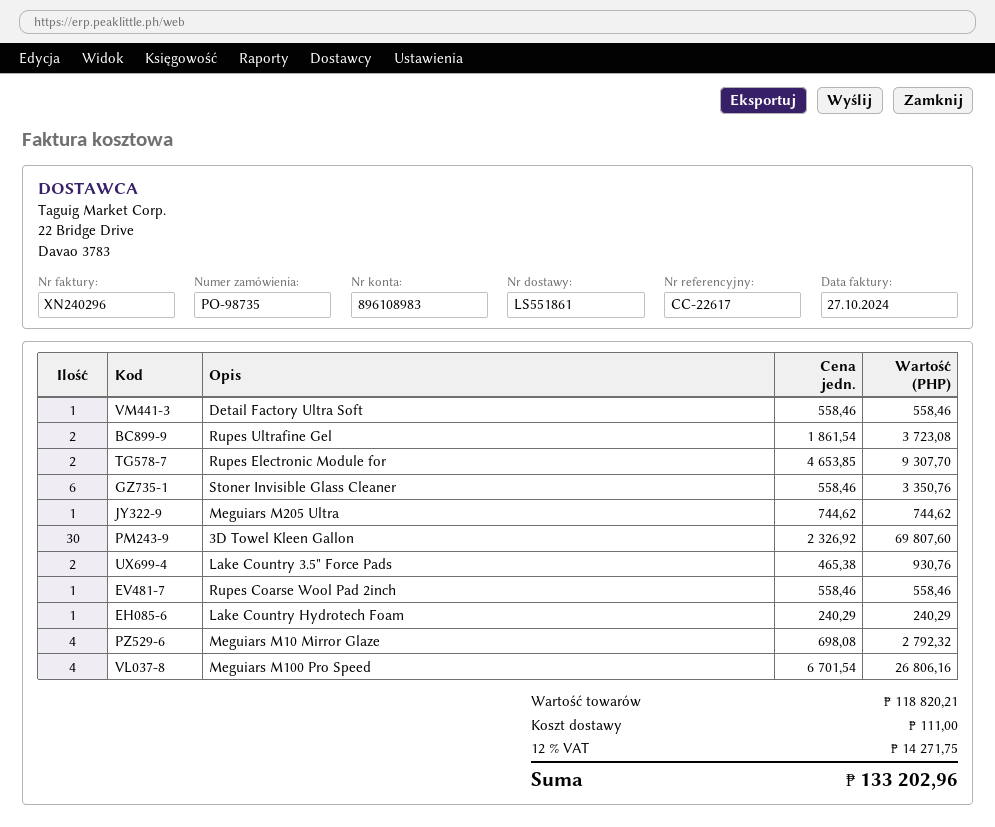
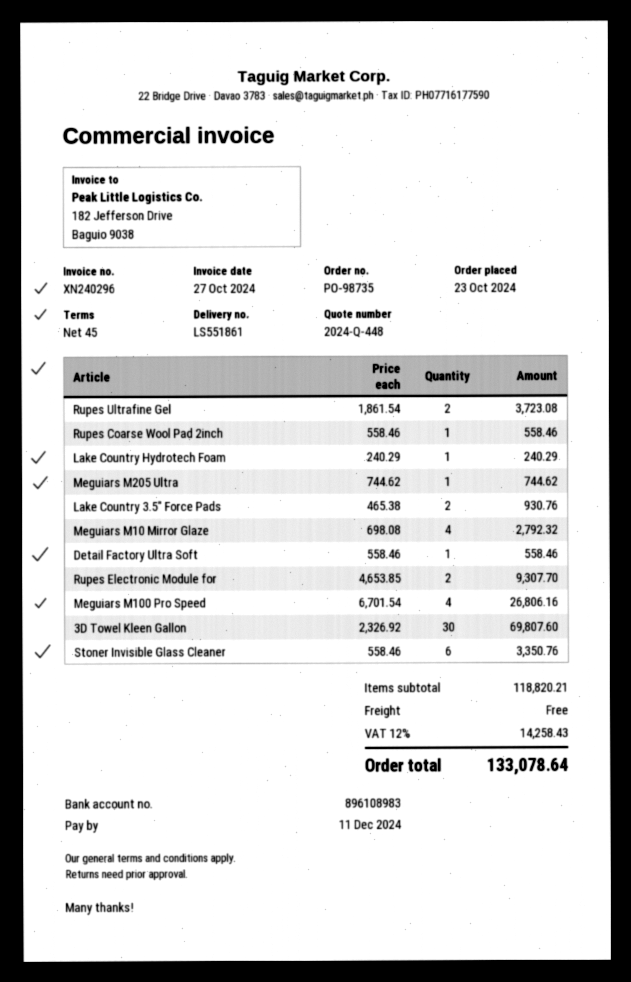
shipping: 111.00 -> 0.00
tax: 12% = 14271.75 -> 12% = 14258.43
total: 133202.96 -> 133078.64

